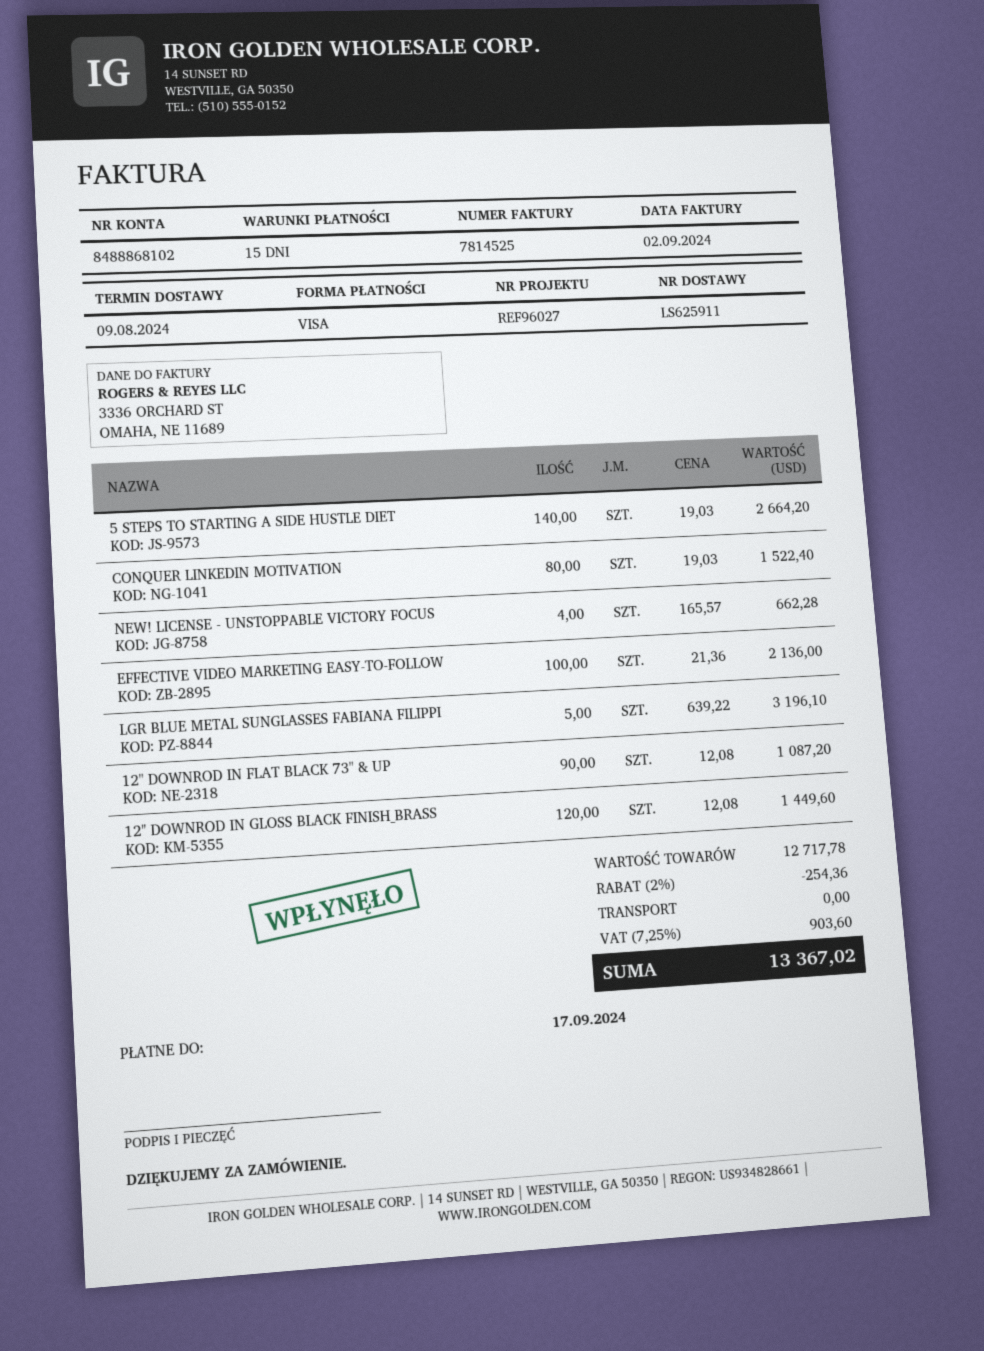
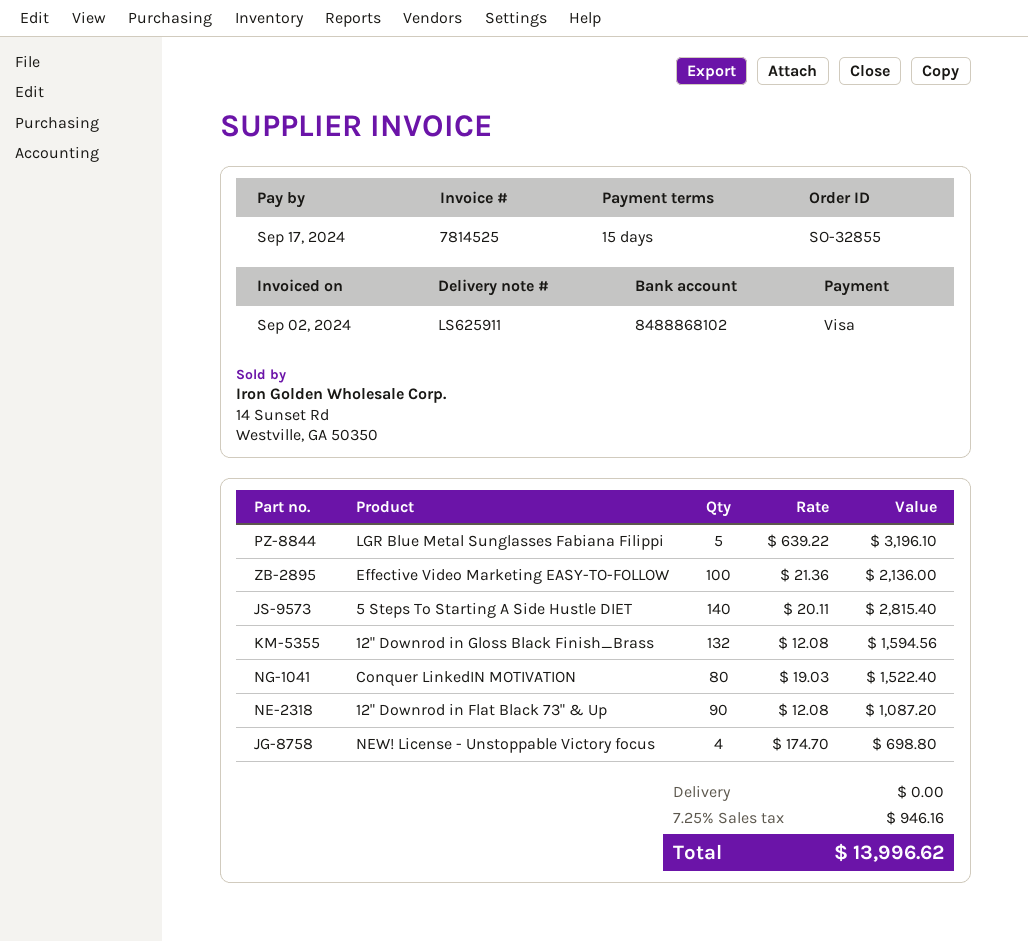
5 STEPS TO STARTING A SIDE HUSTLE DIET: 140 x 19.03 = 2664.20 -> 140 x 20.11 = 2815.40
NEW! LICENSE - UNSTOPPABLE VICTORY FOCUS: 4 x 165.57 = 662.28 -> 4 x 174.70 = 698.80
12" DOWNROD IN GLOSS BLACK FINISH_BRASS: 120 x 12.08 = 1449.60 -> 132 x 12.08 = 1594.56
discount: 2% = 254.36 -> none
tax: 7.25% = 903.60 -> 7.25% = 946.16
total: 13367.02 -> 13996.62

